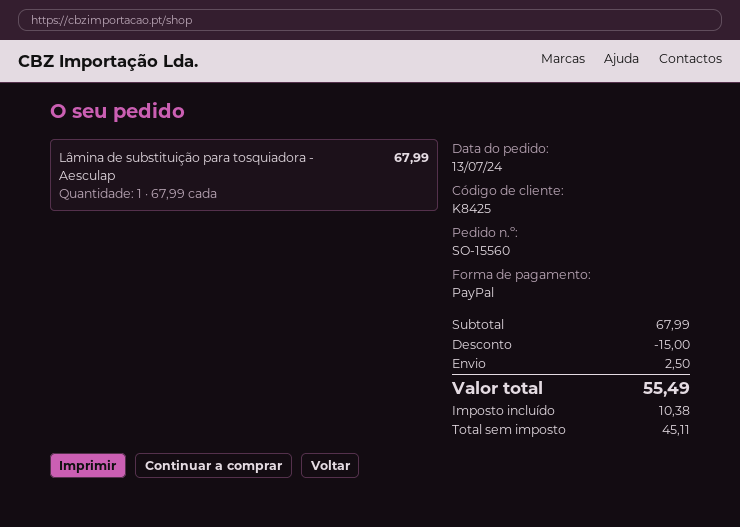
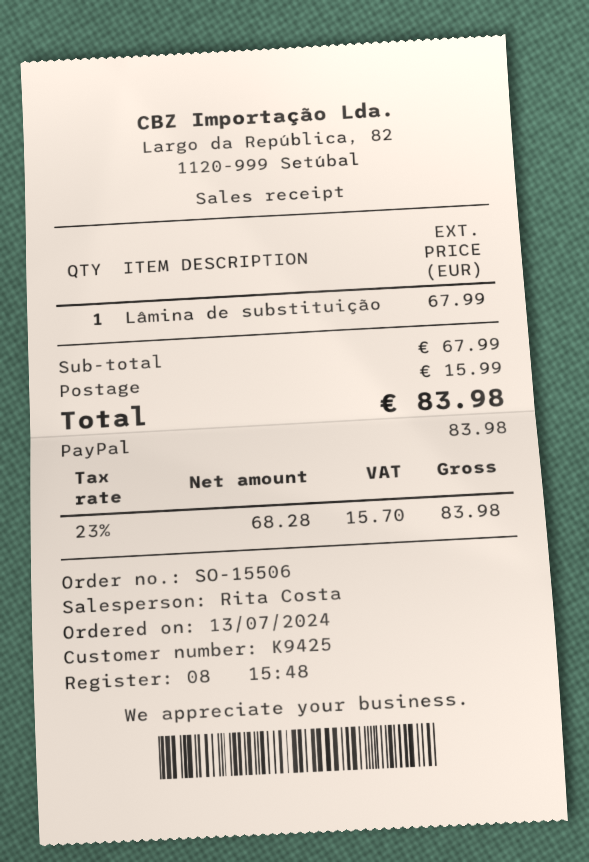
order number: SO-15560 -> SO-15506
customer number: K8425 -> K9425
discount: 15.00 -> none
shipping: 2.50 -> 15.99
net: 45.11 -> 68.28
tax: 10.38 -> 15.70
total: 55.49 -> 83.98

